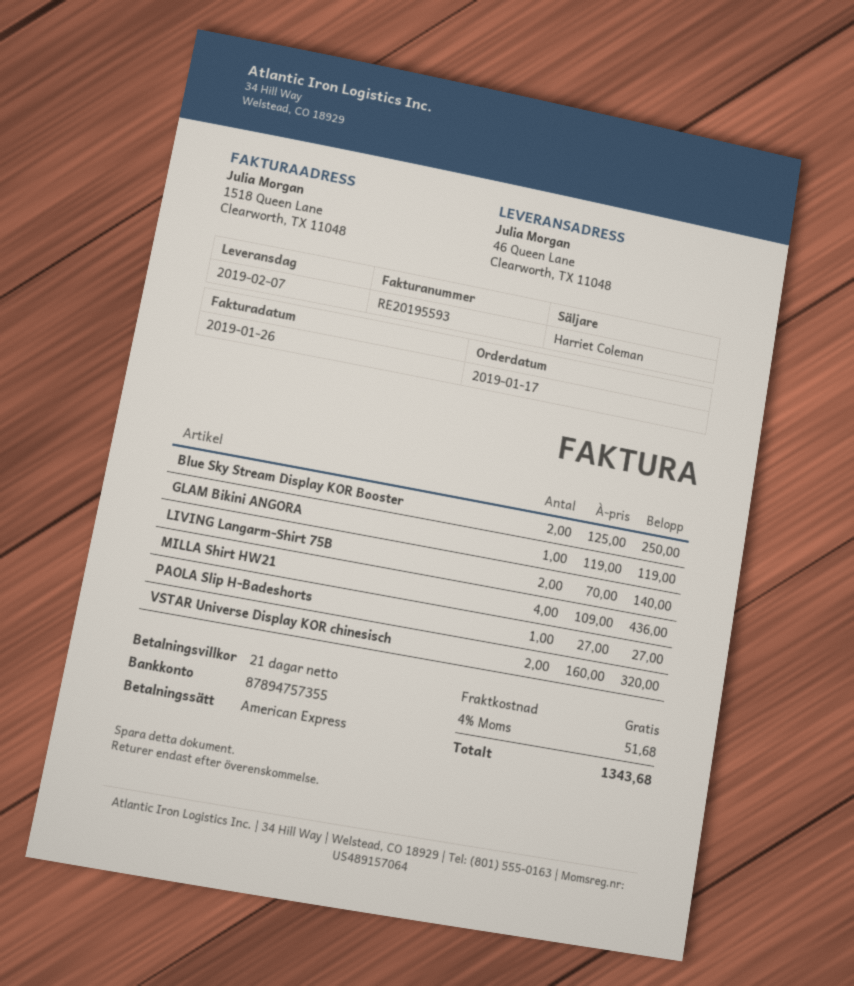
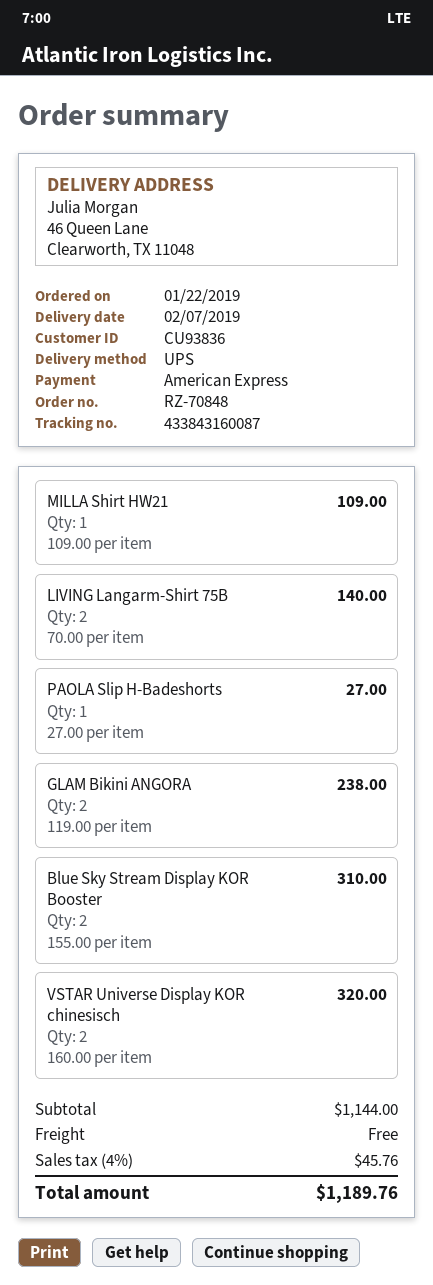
order date: 2019-01-17 -> 2019-01-22
Blue Sky Stream Display KOR Booster: 2 x 125.00 = 250.00 -> 2 x 155.00 = 310.00
GLAM Bikini ANGORA: 1 x 119.00 = 119.00 -> 2 x 119.00 = 238.00
MILLA Shirt HW21: 4 x 109.00 = 436.00 -> 1 x 109.00 = 109.00
tax: 4% = 51.68 -> 4% = 45.76
total: 1343.68 -> 1189.76

